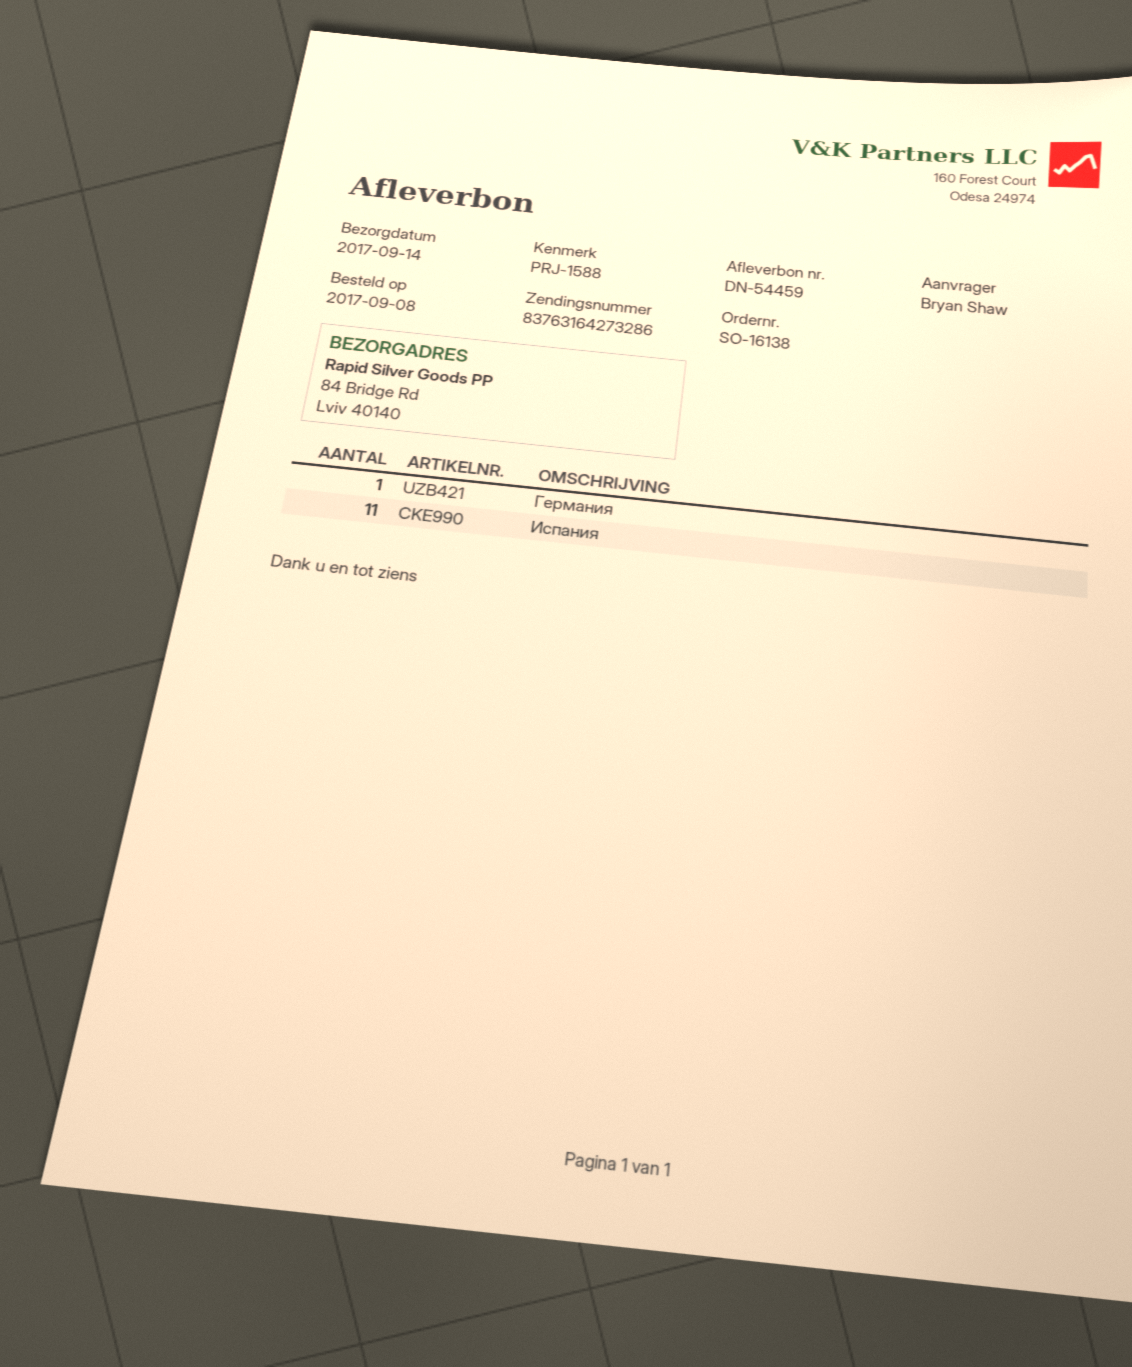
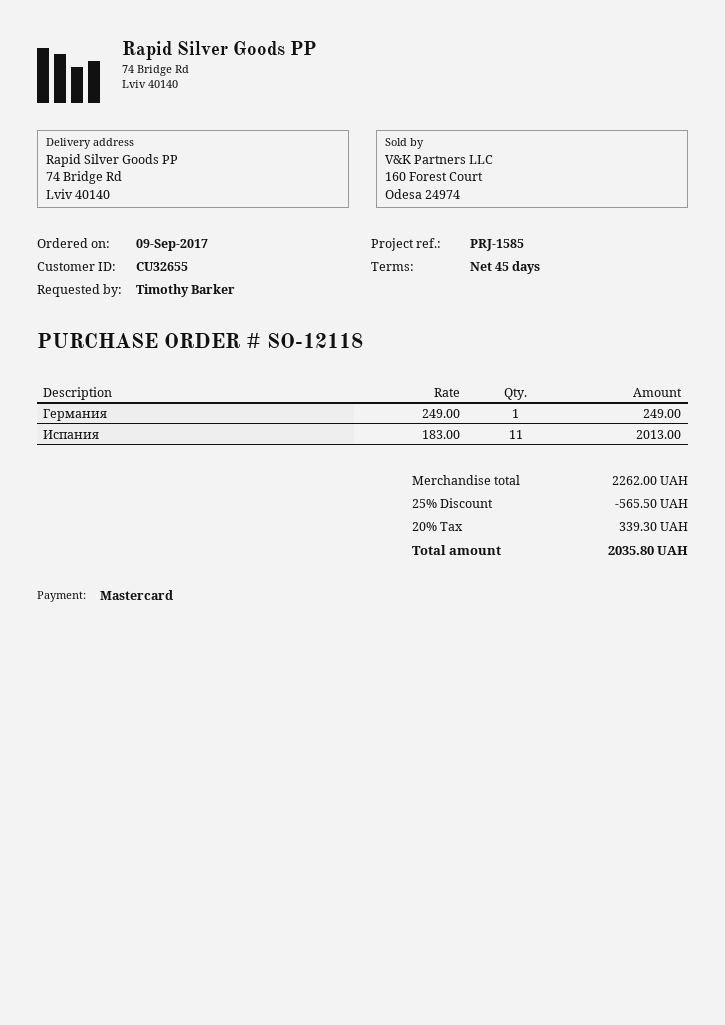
order number: SO-16138 -> SO-12118
order date: 2017-09-08 -> 2017-09-09
reference: PRJ-1588 -> PRJ-1585
ordered by: Bryan Shaw -> Timothy Barker
ship to: 84 Bridge Rd, Lviv 40140 -> 74 Bridge Rd, Lviv 40140

